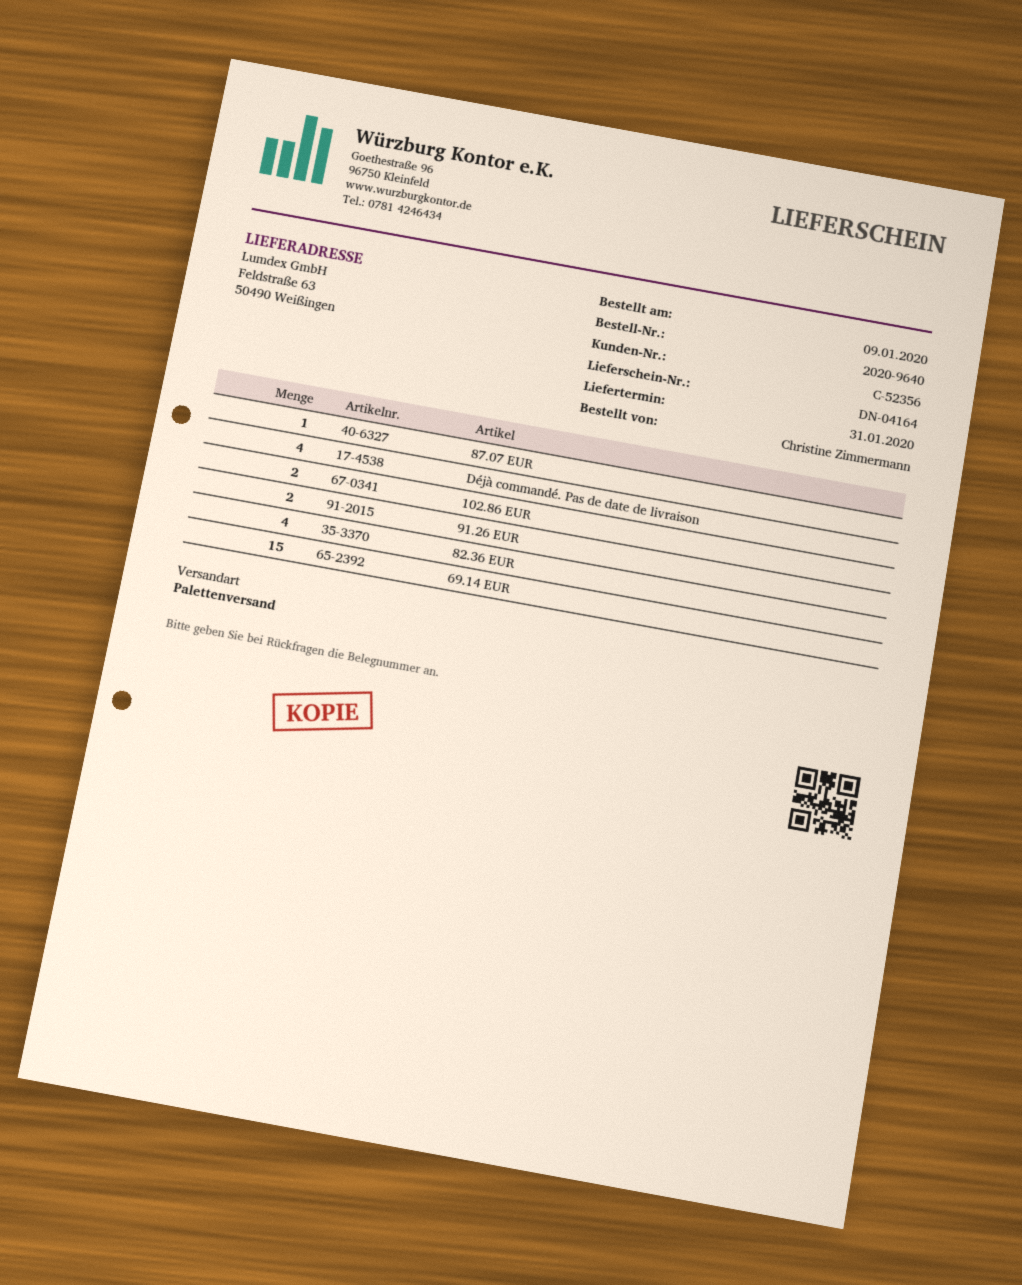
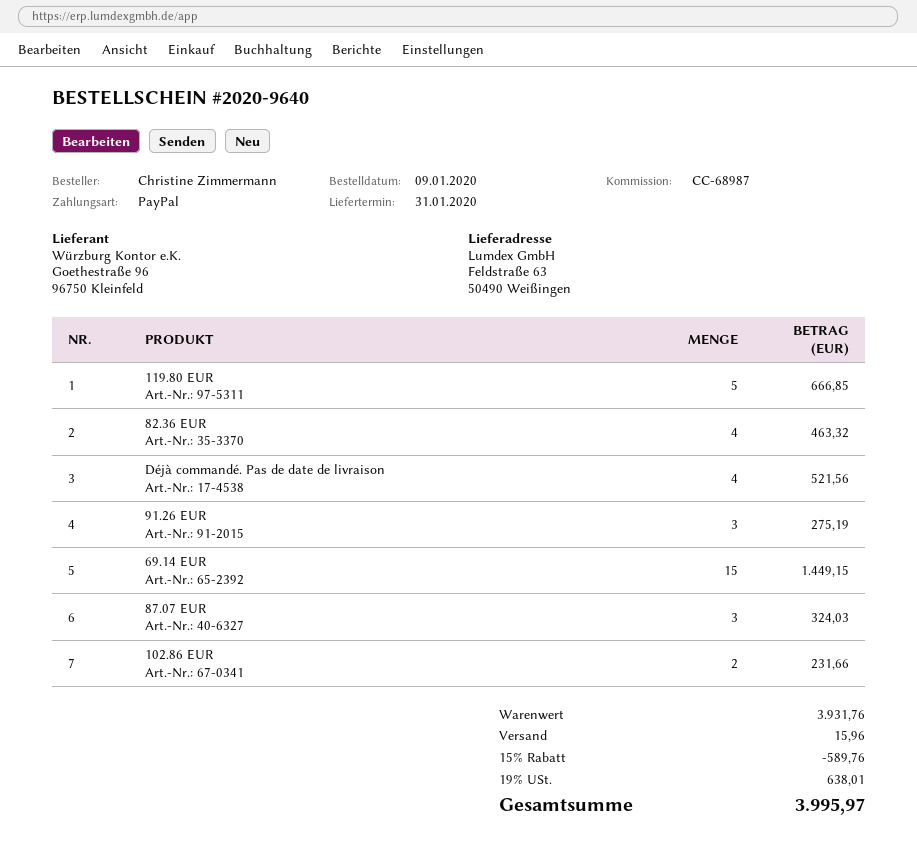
87.07 EUR: 1 -> 3
91.26 EUR: 2 -> 3
119.80 EUR: none -> 5

